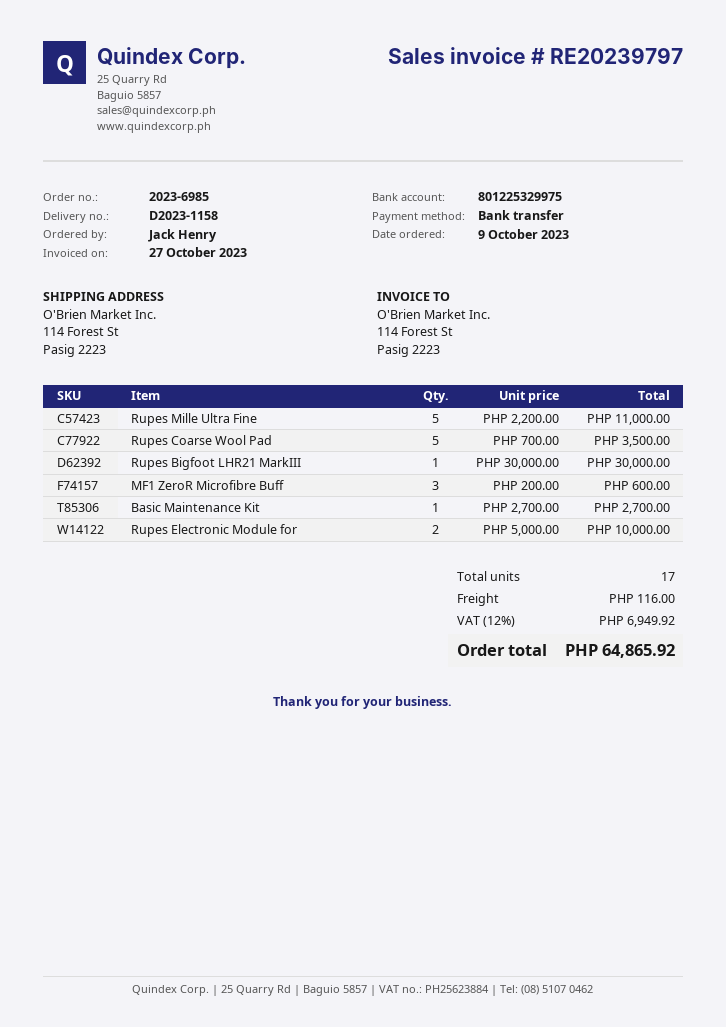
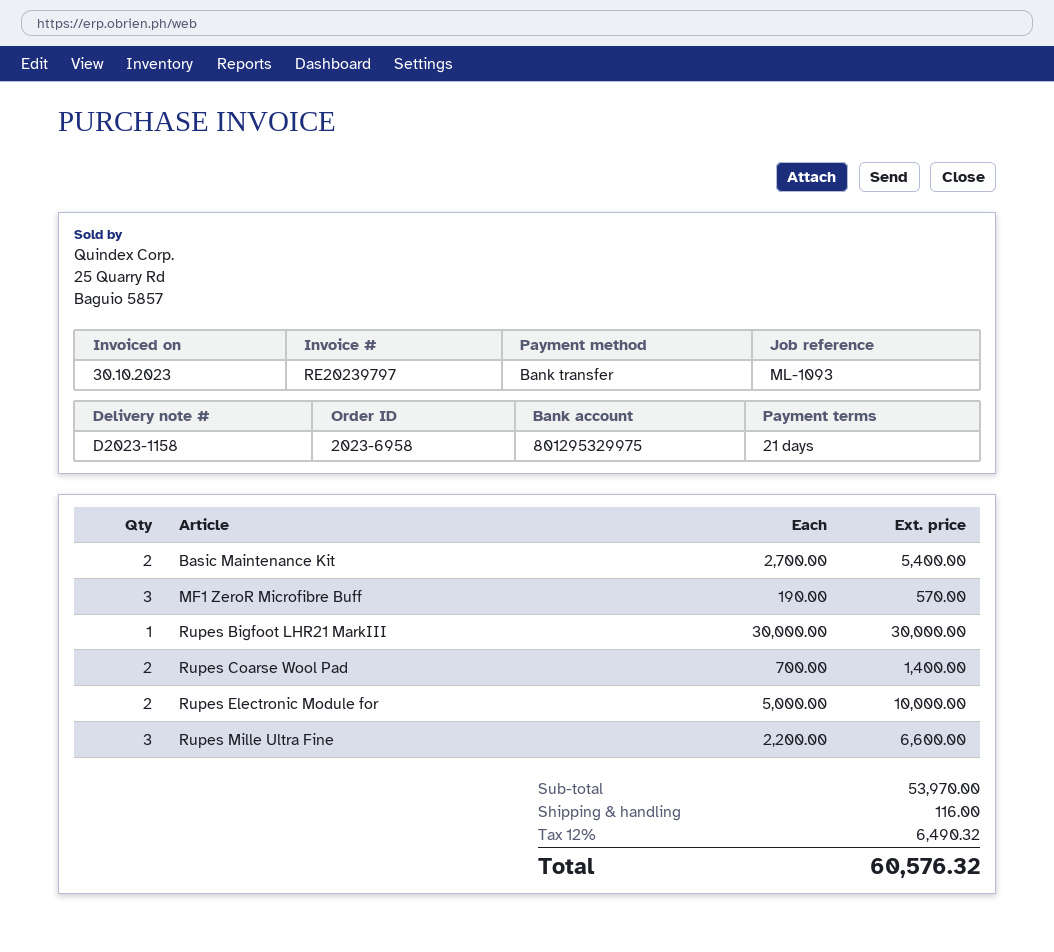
order number: 2023-6985 -> 2023-6958
invoice date: 2023-10-27 -> 2023-10-30
bank account: 801225329975 -> 801295329975
Rupes Mille Ultra Fine: 5 x 2200.00 = 11000.00 -> 3 x 2200.00 = 6600.00
Rupes Coarse Wool Pad: 5 x 700.00 = 3500.00 -> 2 x 700.00 = 1400.00
MF1 ZeroR Microfibre Buff: 3 x 200.00 = 600.00 -> 3 x 190.00 = 570.00
Basic Maintenance Kit: 1 x 2700.00 = 2700.00 -> 2 x 2700.00 = 5400.00
tax: 12% = 6949.92 -> 12% = 6490.32
total: 64865.92 -> 60576.32

